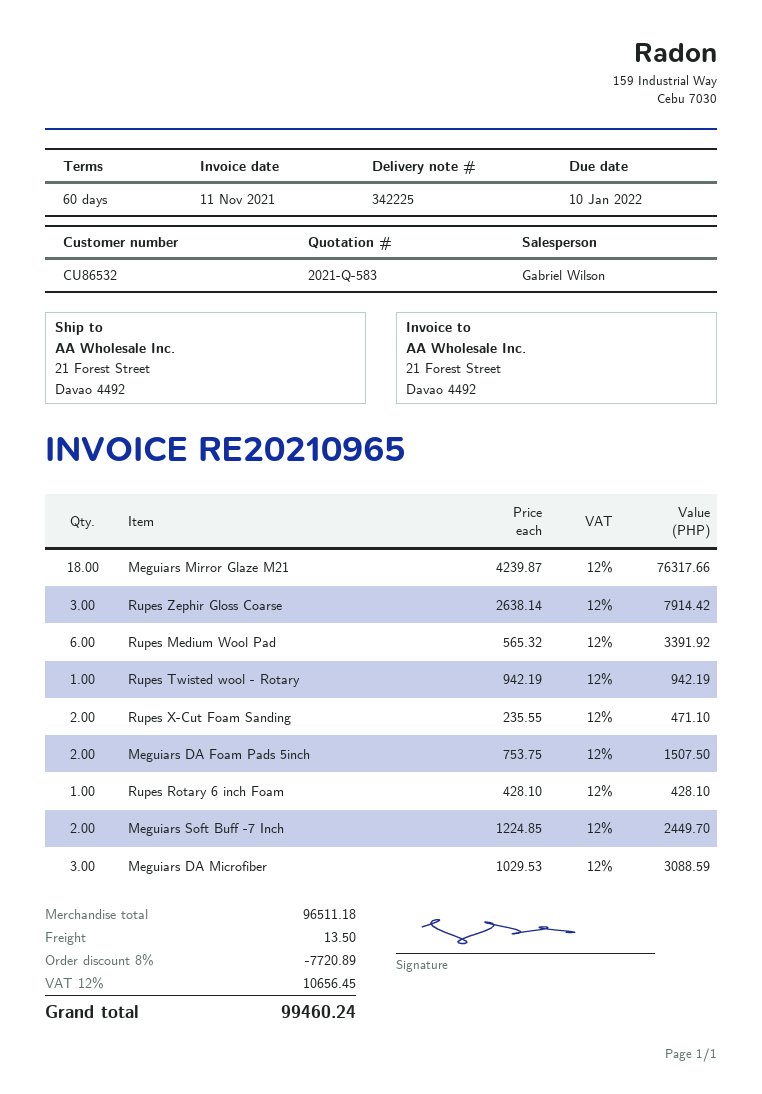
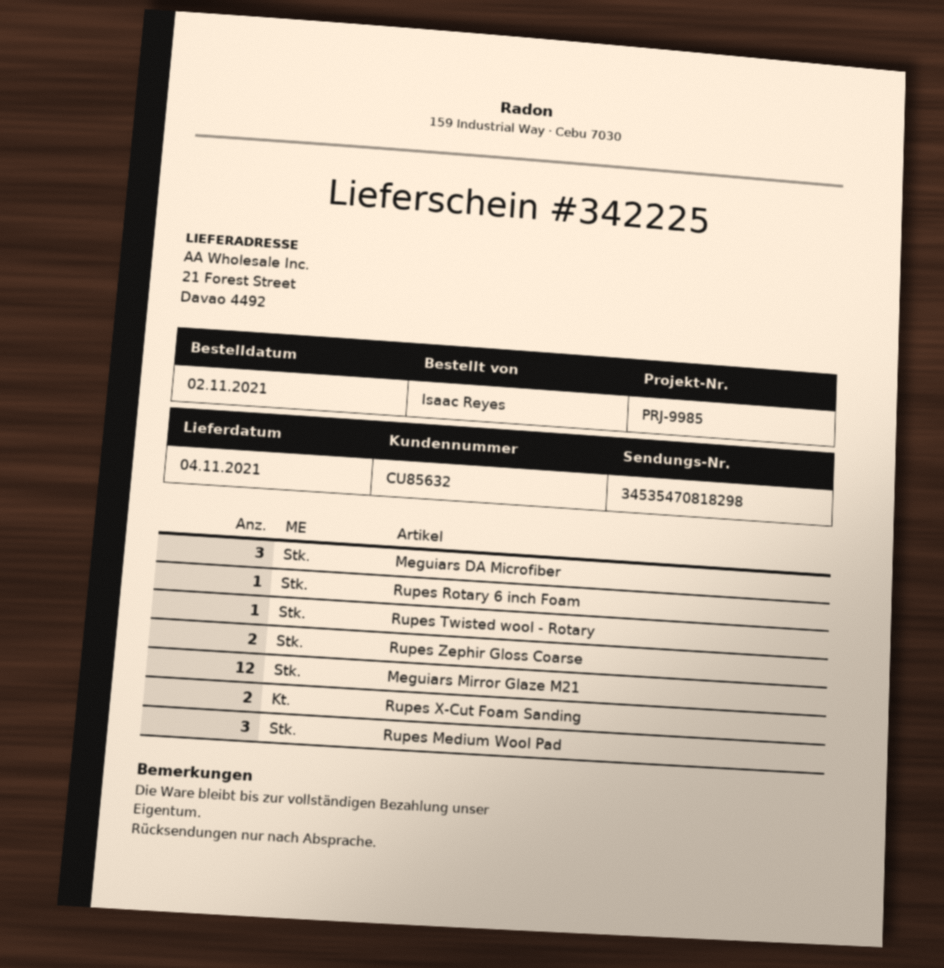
customer number: CU86532 -> CU85632
Meguiars Mirror Glaze M21: 18 -> 12
Rupes Zephir Gloss Coarse: 3 -> 2
Rupes Medium Wool Pad: 6 -> 3
Meguiars DA Foam Pads 5inch: 2 -> none
Meguiars Soft Buff -7 Inch: 2 -> none

